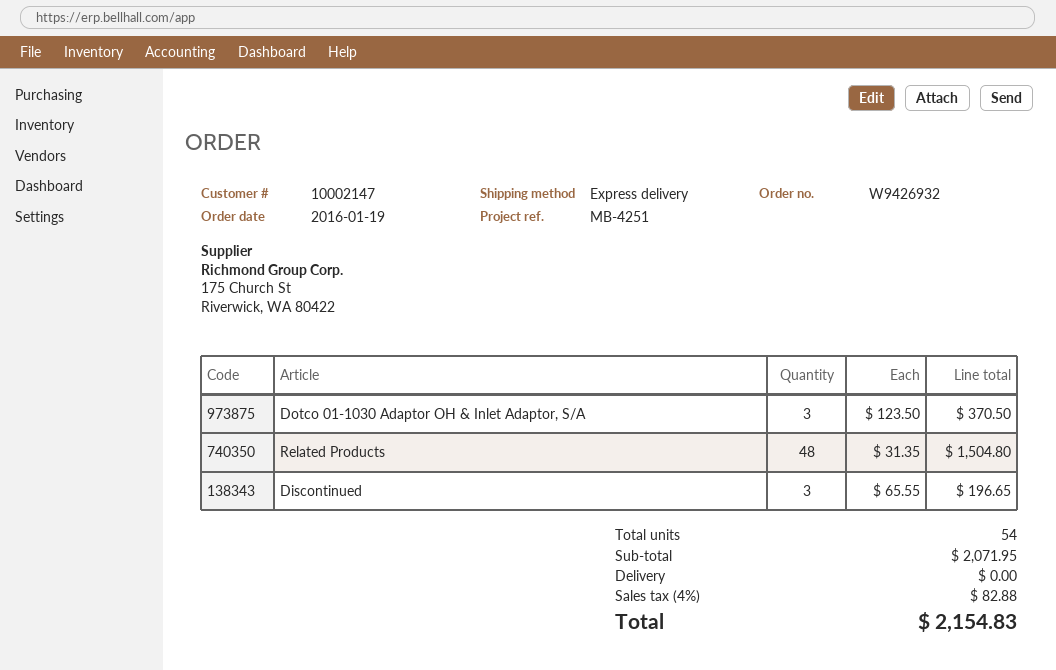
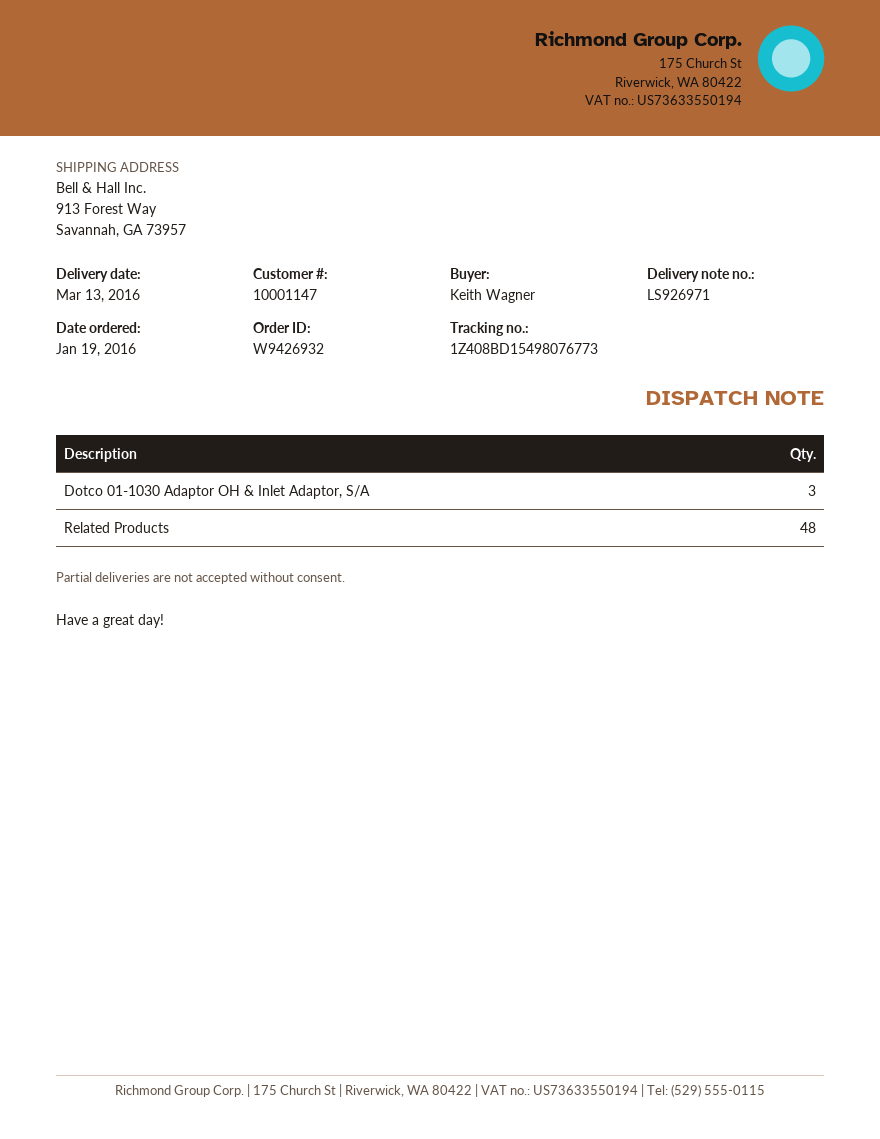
customer number: 10002147 -> 10001147
Discontinued: 3 -> none

